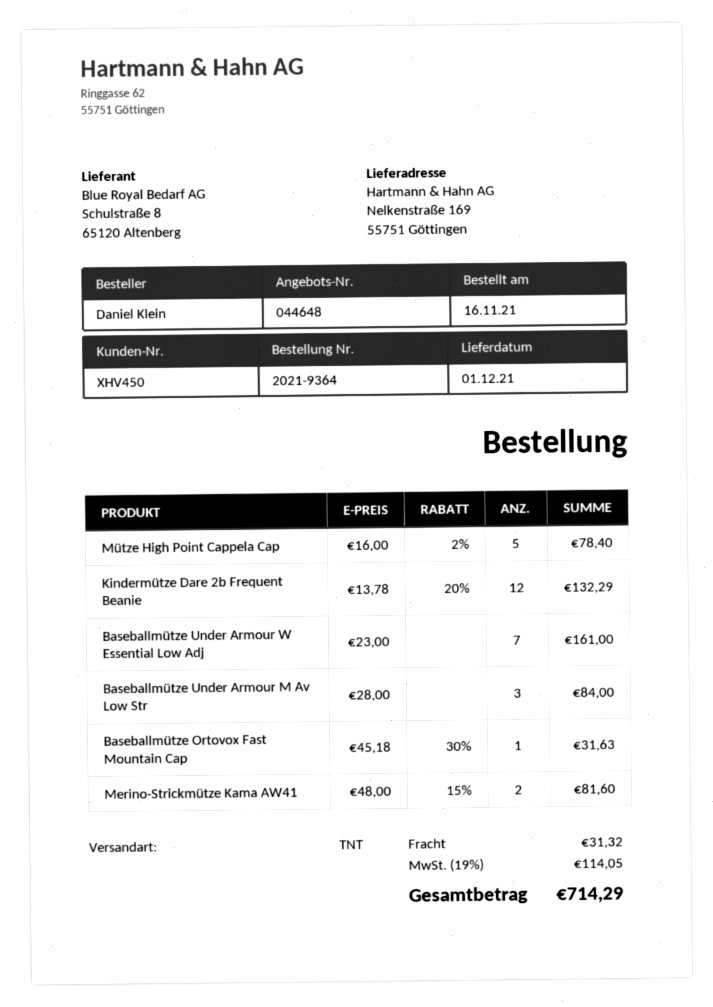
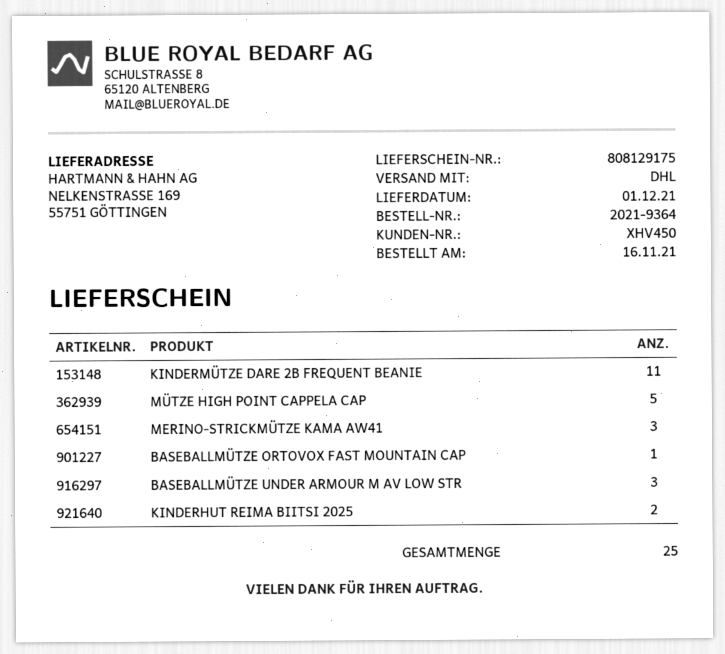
shipping method: TNT -> DHL
Kindermütze Dare 2b Frequent Beanie: 12 -> 11
Baseballmütze Under Armour W Essential Low Adj: 7 -> none
Merino-Strickmütze Kama AW41: 2 -> 3
KINDERHUT REIMA BIITSI 2025: none -> 2

